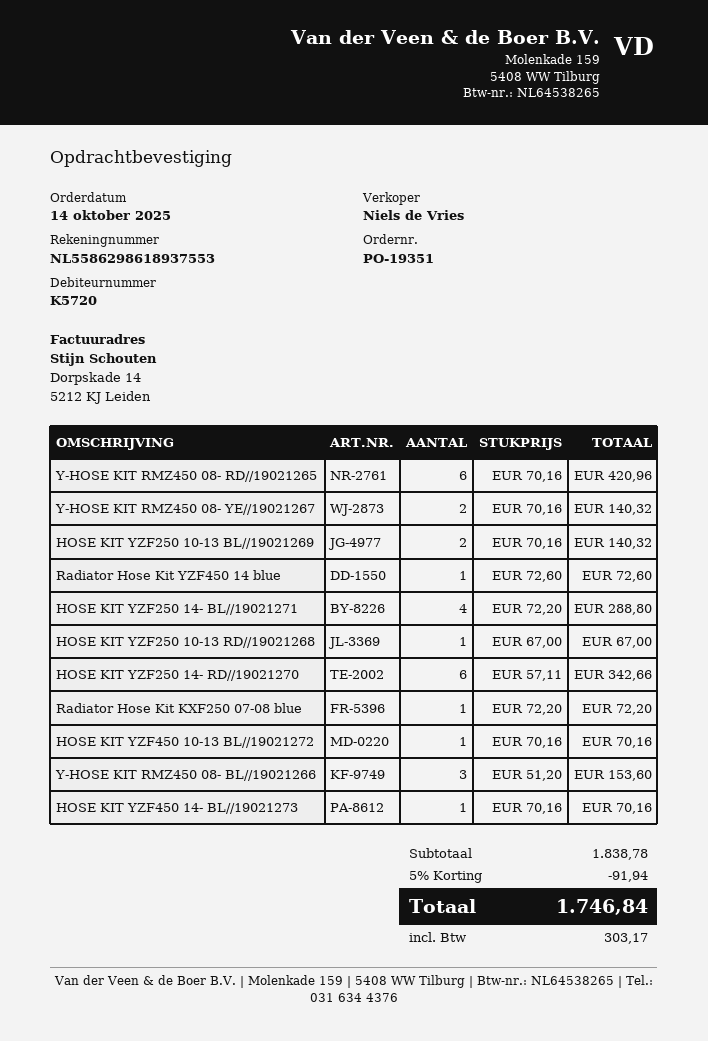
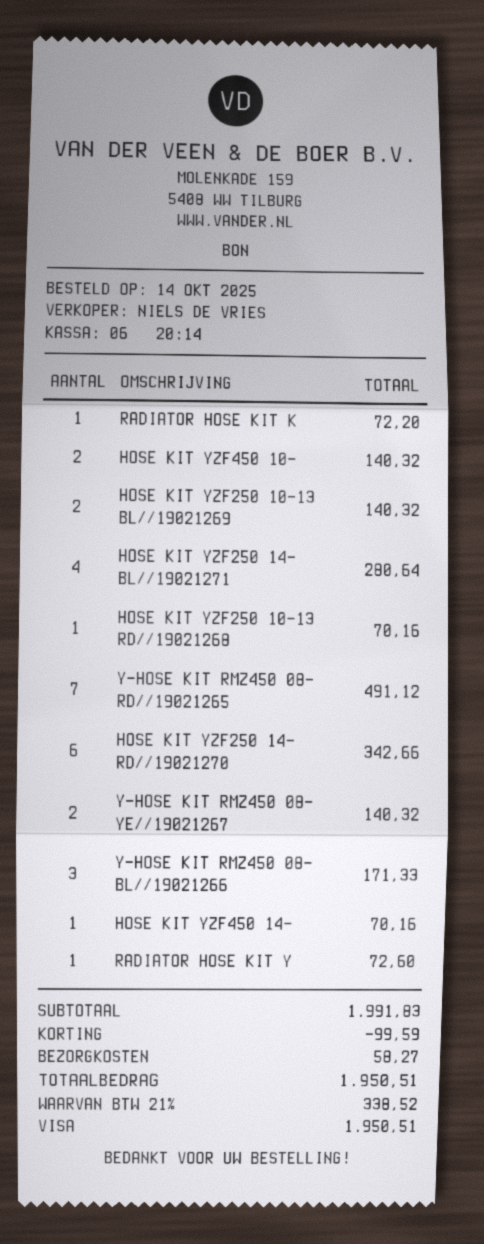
Y-HOSE KIT RMZ450 08- RD//19021265: 6 for 420.96 -> 7 for 491.12
HOSE KIT YZF250 14- BL//19021271: 4 for 288.80 -> 4 for 280.64
HOSE KIT YZF250 10-13 RD//19021268: 1 for 67.00 -> 1 for 70.16
HOSE KIT YZF450 10-13 BL//19021272: 1 for 70.16 -> 2 for 140.32
Y-HOSE KIT RMZ450 08- BL//19021266: 3 for 153.60 -> 3 for 171.33
subtotal: 1838.78 -> 1991.83
discount: 91.94 -> 99.59
shipping: none -> 58.27
tax: 303.17 -> 338.52
total: 1746.84 -> 1950.51

